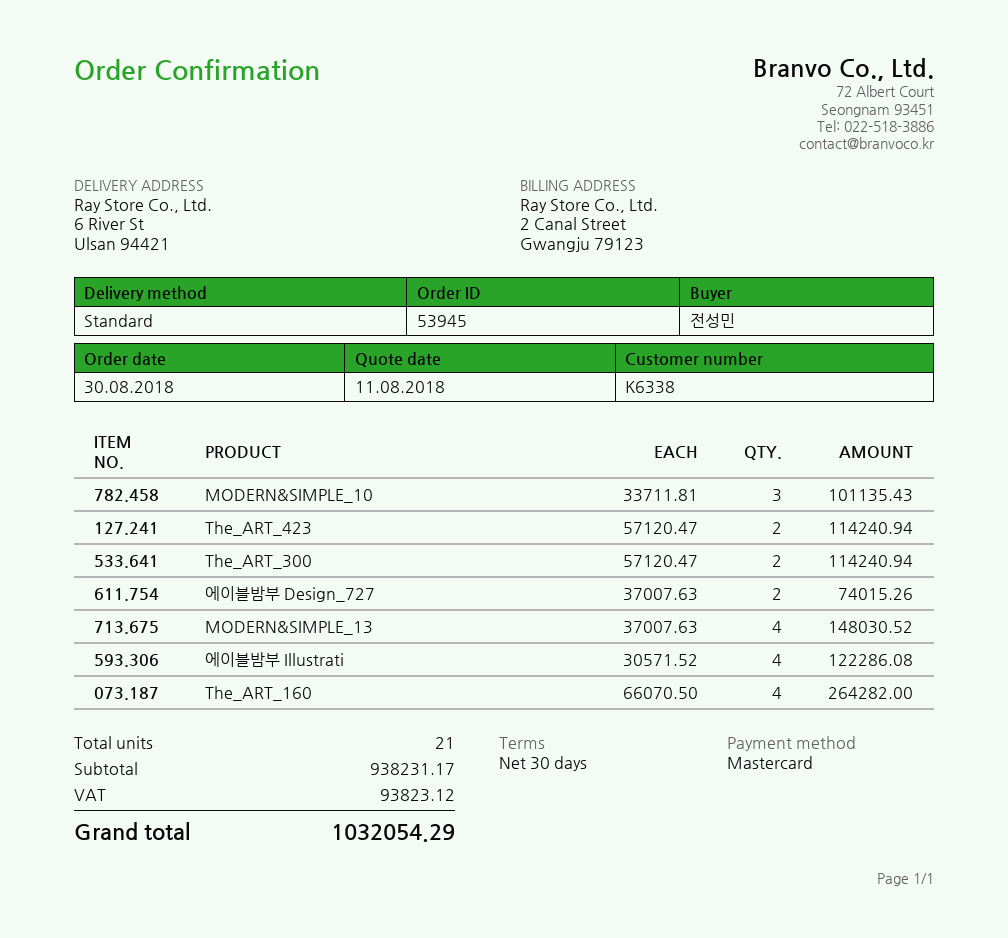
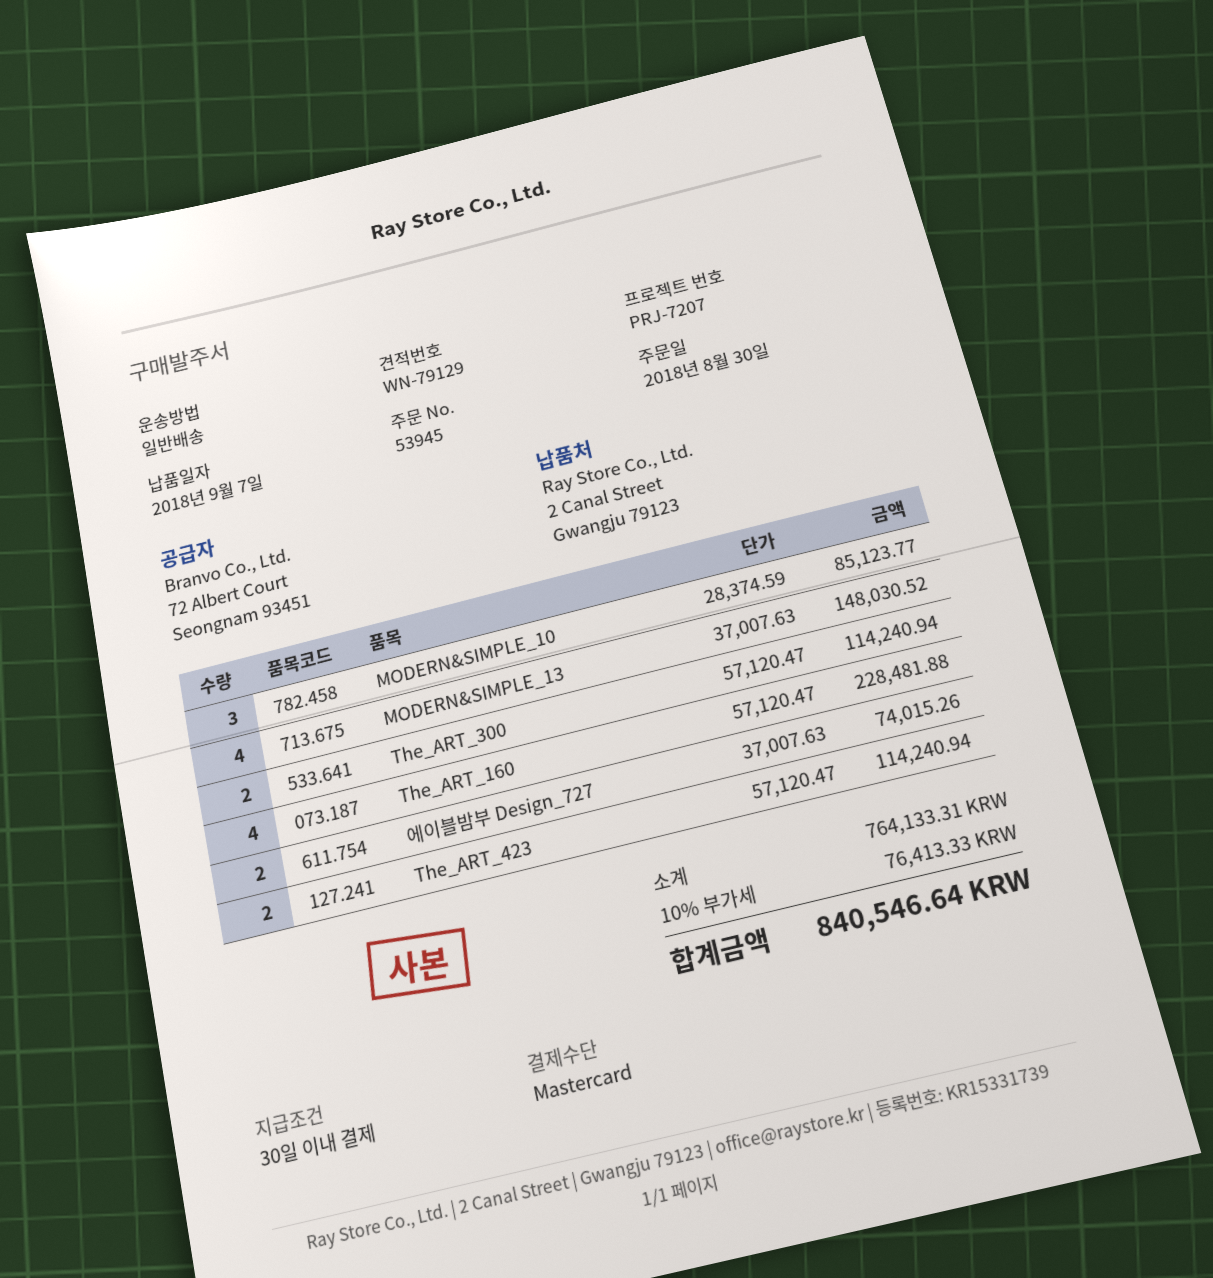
ship to: 6 River St, Ulsan 94421 -> 2 Canal Street, Gwangju 79123
MODERN&SIMPLE_10: 3 x 33711.81 = 101135.43 -> 3 x 28374.59 = 85123.77
에이블밤부 Illustrati: 4 x 30571.52 = 122286.08 -> none
The_ART_160: 4 x 66070.50 = 264282.00 -> 4 x 57120.47 = 228481.88
subtotal: 938231.17 -> 764133.31
tax: 93823.12 -> 76413.33
total: 1032054.29 -> 840546.64

